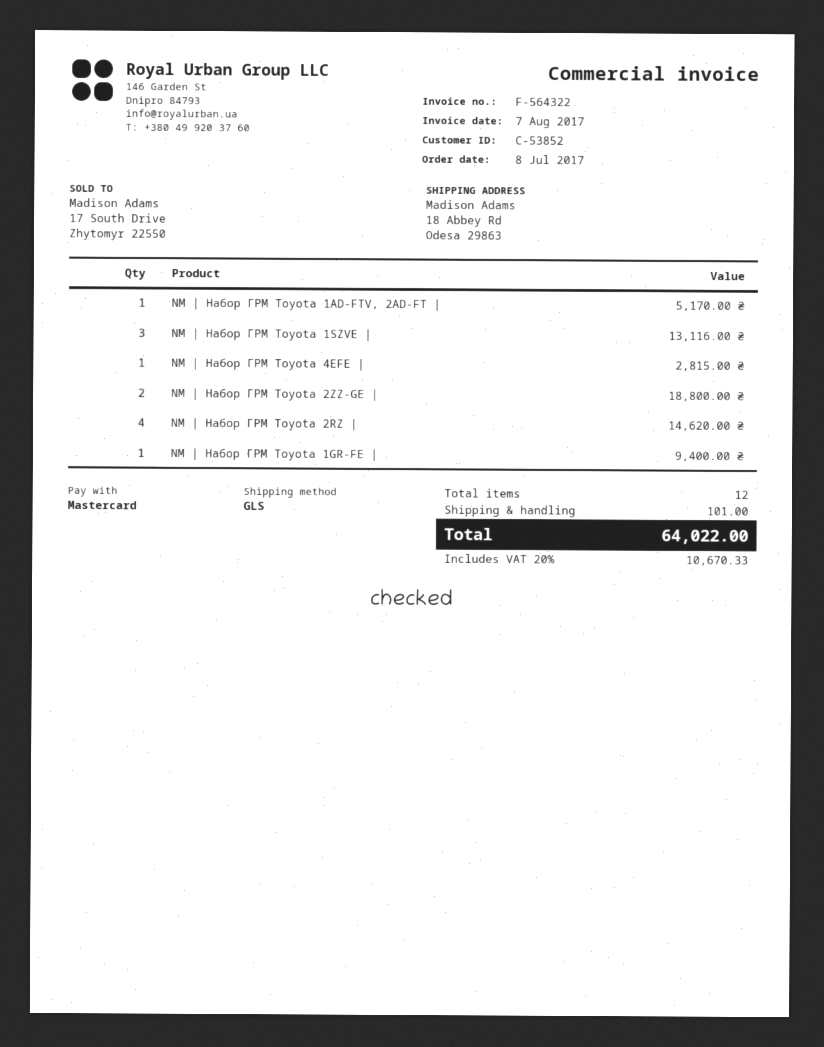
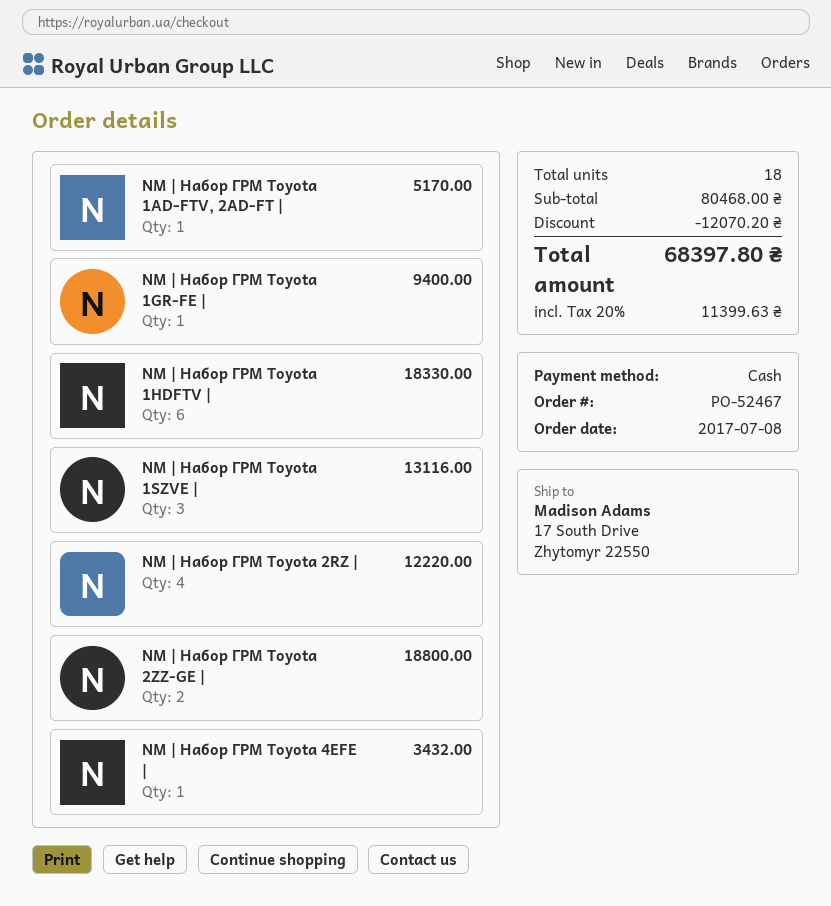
payment method: Mastercard -> cash
ship to: 18 Abbey Rd, Odesa 29863 -> 17 South Drive, Zhytomyr 22550
NM | Набор ГРМ Toyota 4EFE |: 1 for 2815.00 -> 1 for 3432.00
NM | Набор ГРМ Toyota 2RZ |: 4 for 14620.00 -> 4 for 12220.00
NM | Набор ГРМ Toyota 1HDFTV |: none -> 6 for 18330.00
total quantity: 12 -> 18
discount: none -> 12070.20
shipping: 101.00 -> none
tax: 20% = 10670.33 -> 20% = 11399.63
total: 64022.00 -> 68397.80

